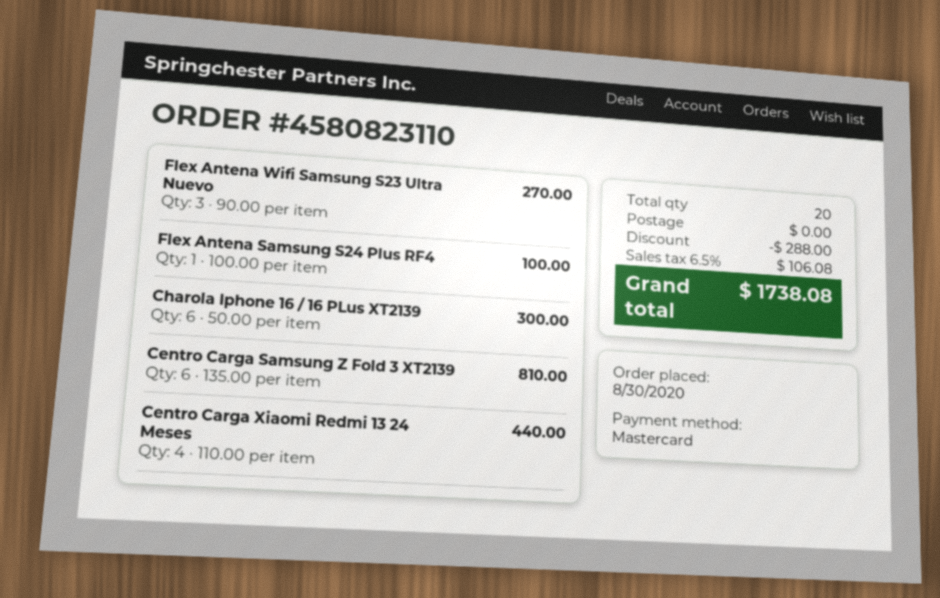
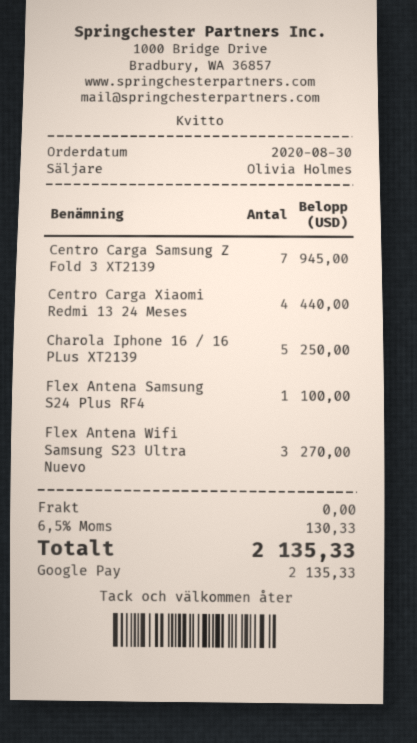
payment method: Mastercard -> Google Pay
Charola Iphone 16 / 16 PLus XT2139: 6 for 300.00 -> 5 for 250.00
Centro Carga Samsung Z Fold 3 XT2139: 6 for 810.00 -> 7 for 945.00
discount: 288.00 -> none
tax: 6.5% = 106.08 -> 6.5% = 130.33
total: 1738.08 -> 2135.33

